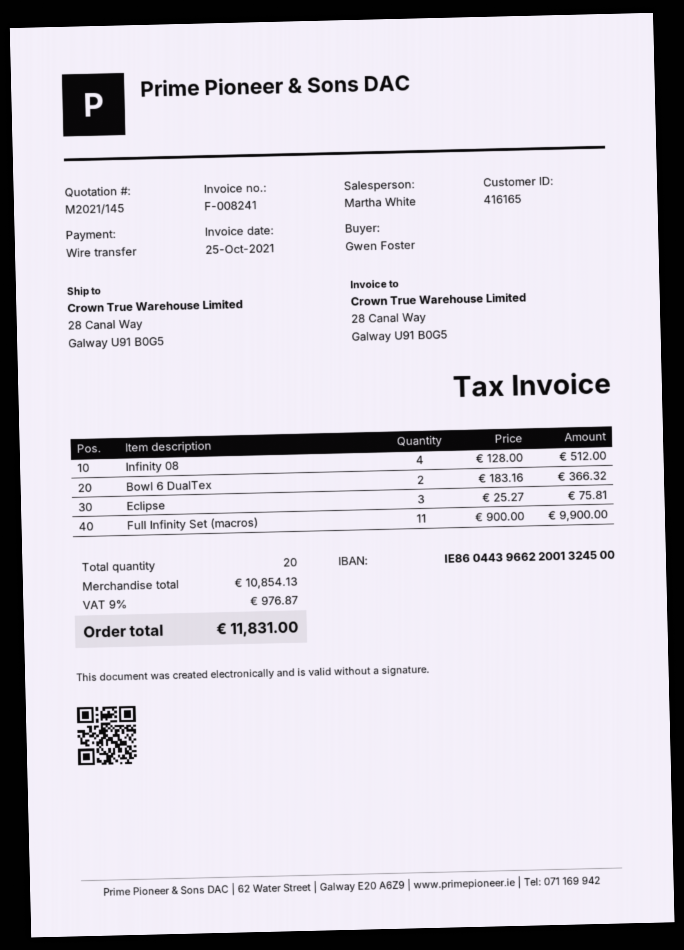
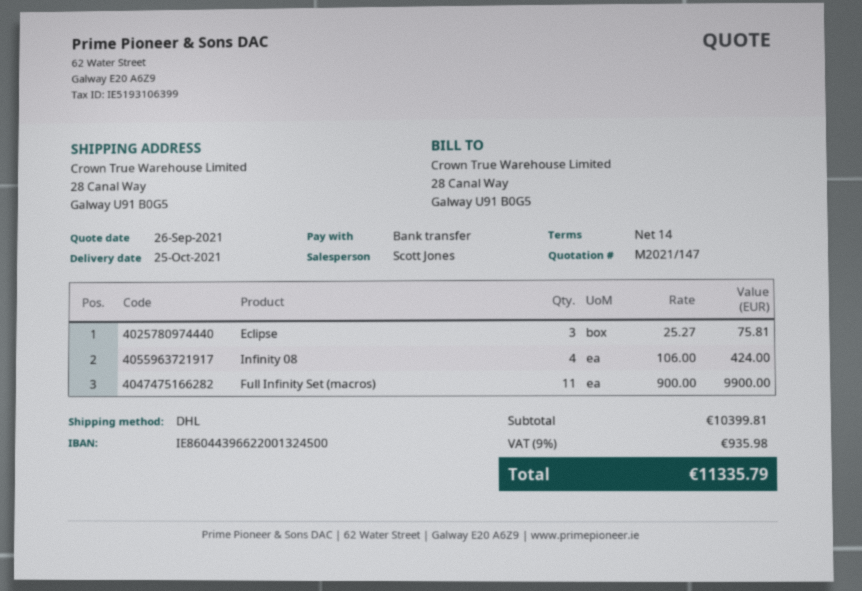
quote number: M2021/145 -> M2021/147
sales rep: Martha White -> Scott Jones
Infinity 08: 4 x 128.00 = 512.00 -> 4 x 106.00 = 424.00
Bowl 6 DualTex: 2 x 183.16 = 366.32 -> none
subtotal: 10854.13 -> 10399.81
tax: 9% = 976.87 -> 9% = 935.98
total: 11831.00 -> 11335.79

